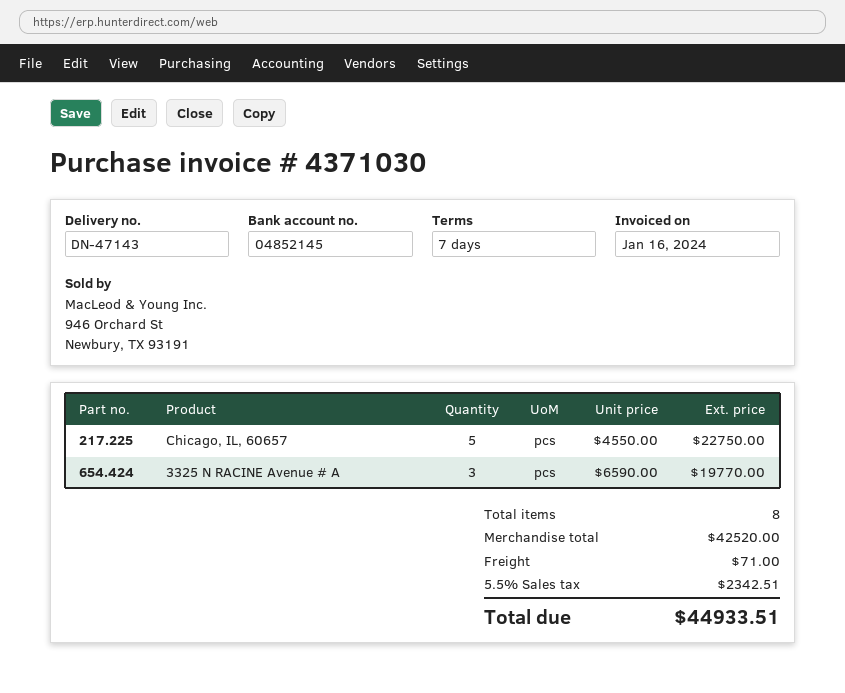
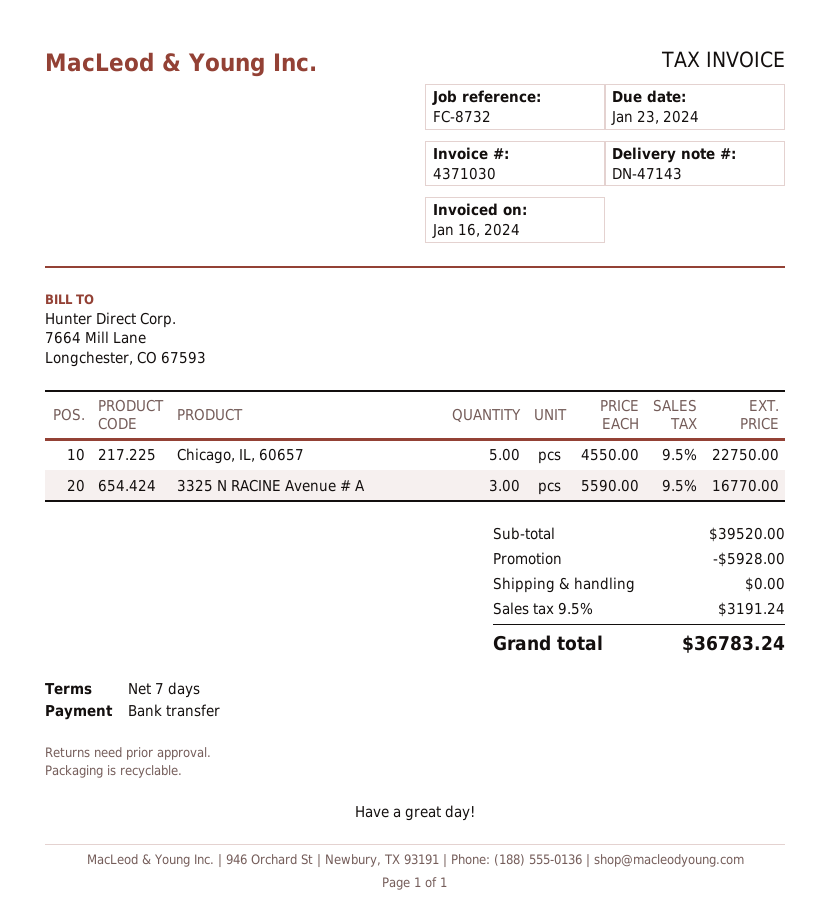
3325 N RACINE Avenue # A: 3 x 6590.00 = 19770.00 -> 3 x 5590.00 = 16770.00
subtotal: 42520.00 -> 39520.00
discount: none -> 5928.00
shipping: 71.00 -> 0.00
tax: 5.5% = 2342.51 -> 9.5% = 3191.24
total: 44933.51 -> 36783.24

